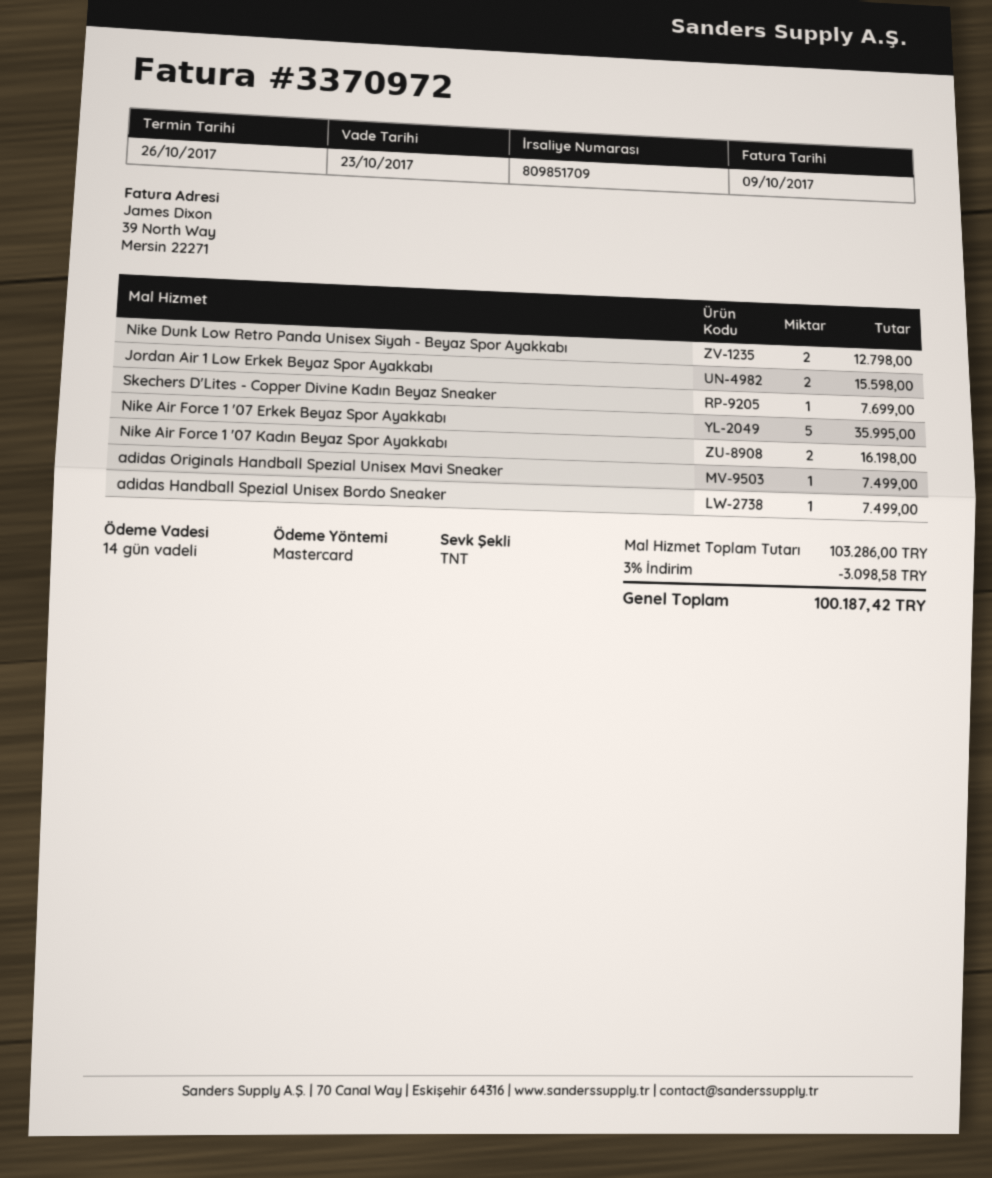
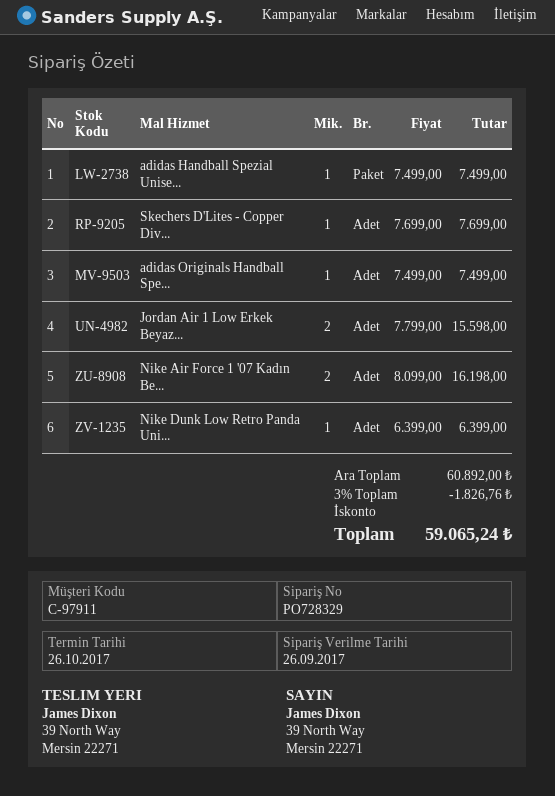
Nike Dunk Low Retro Panda Unisex Siyah - Beyaz Spor Ayakkabı: 2 for 12798.00 -> 1 for 6399.00
Nike Air Force 1 '07 Erkek Beyaz Spor Ayakkabı: 5 for 35995.00 -> none
subtotal: 103286.00 -> 60892.00
discount: 3% = 3098.58 -> 3% = 1826.76
total: 100187.42 -> 59065.24

